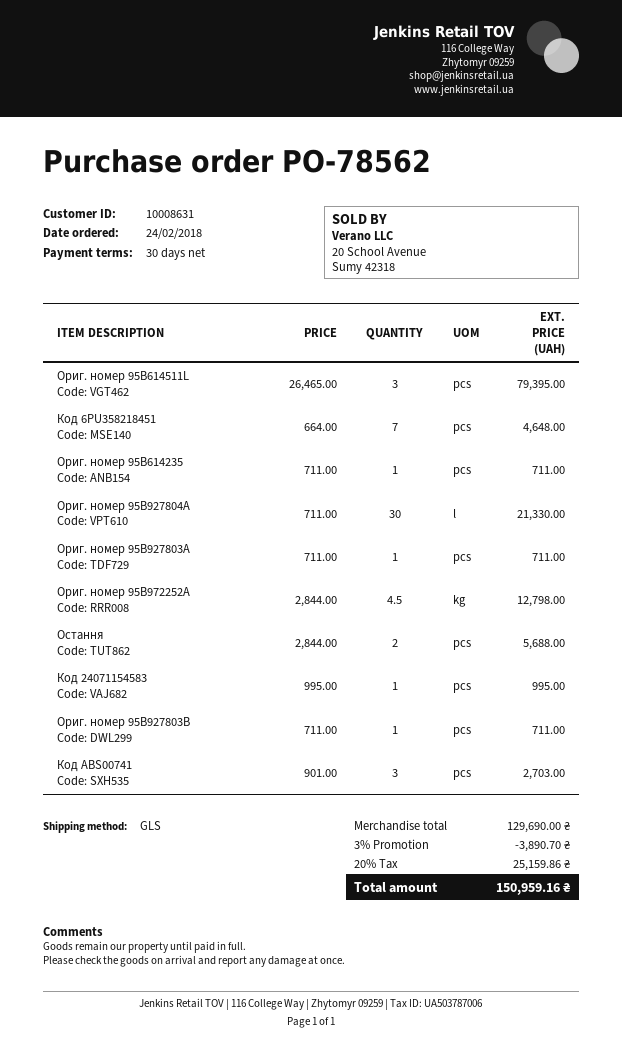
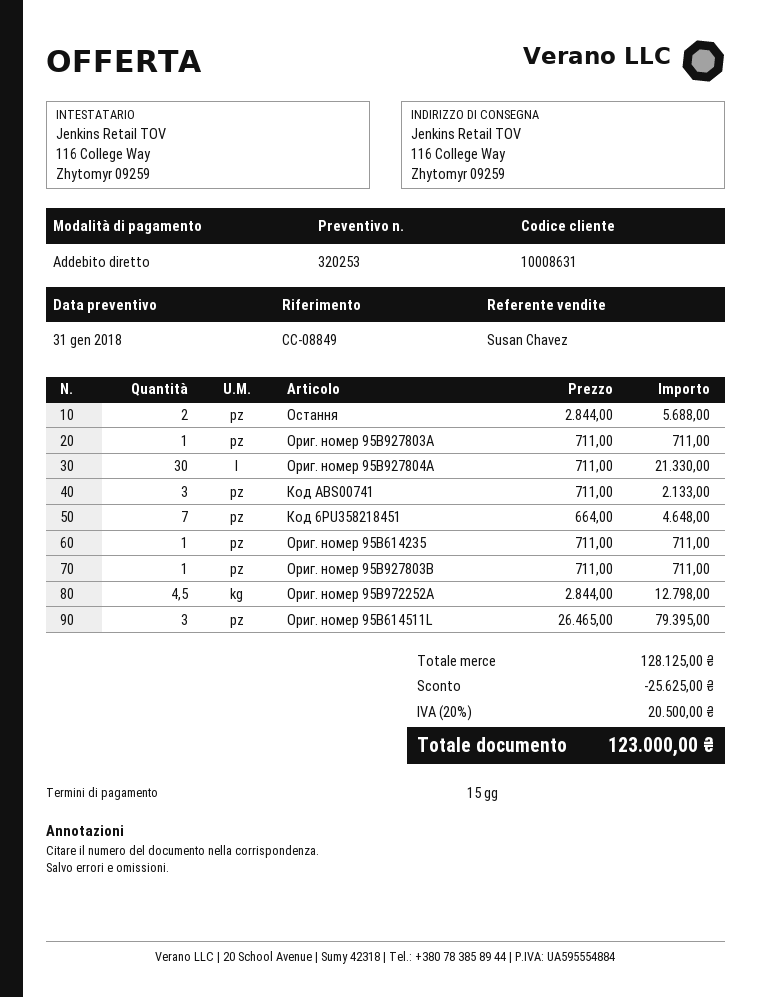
payment terms: 30 days -> 15 days
Код 24071154583: 1 x 995.00 = 995.00 -> none
Код ABS00741: 3 x 901.00 = 2703.00 -> 3 x 711.00 = 2133.00
subtotal: 129690.00 -> 128125.00
discount: 3890.70 -> 25625.00
tax: 20% = 25159.86 -> 20% = 20500.00
total: 150959.16 -> 123000.00

